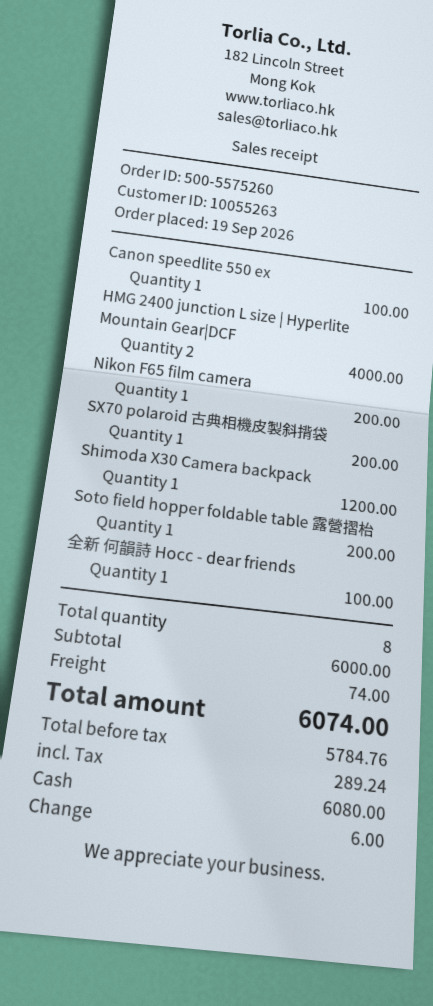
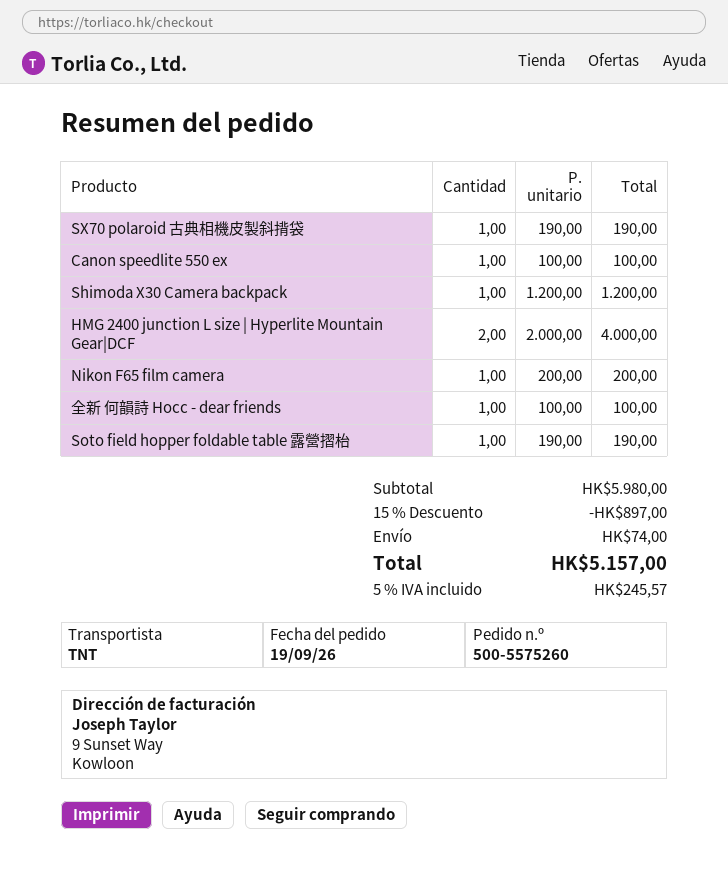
SX70 polaroid 古典相機皮製斜揹袋: 1 for 200.00 -> 1 for 190.00
Soto field hopper foldable table 露營摺枱: 1 for 200.00 -> 1 for 190.00
subtotal: 6000.00 -> 5980.00
discount: none -> 15% = 897.00
tax: 289.24 -> 245.57
total: 6074.00 -> 5157.00

